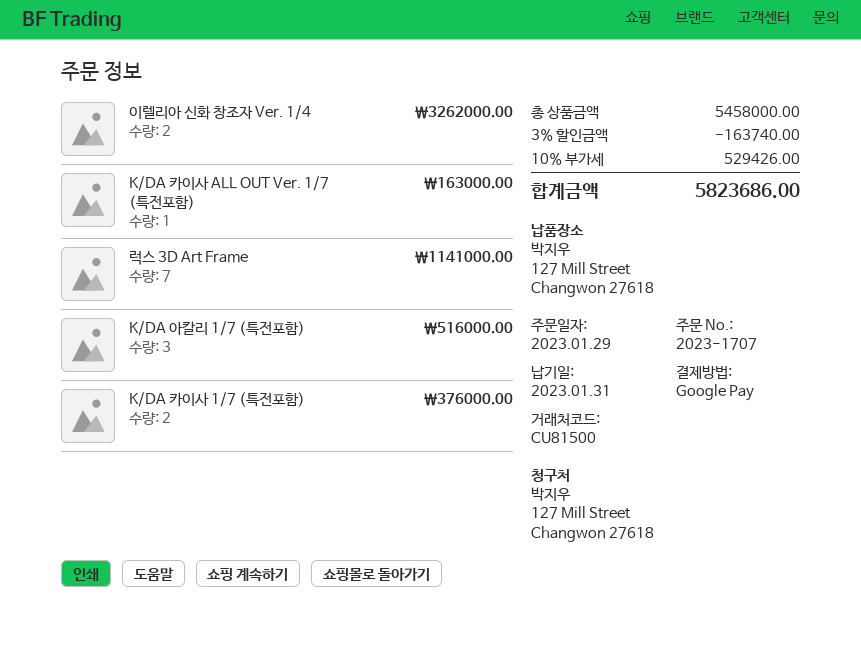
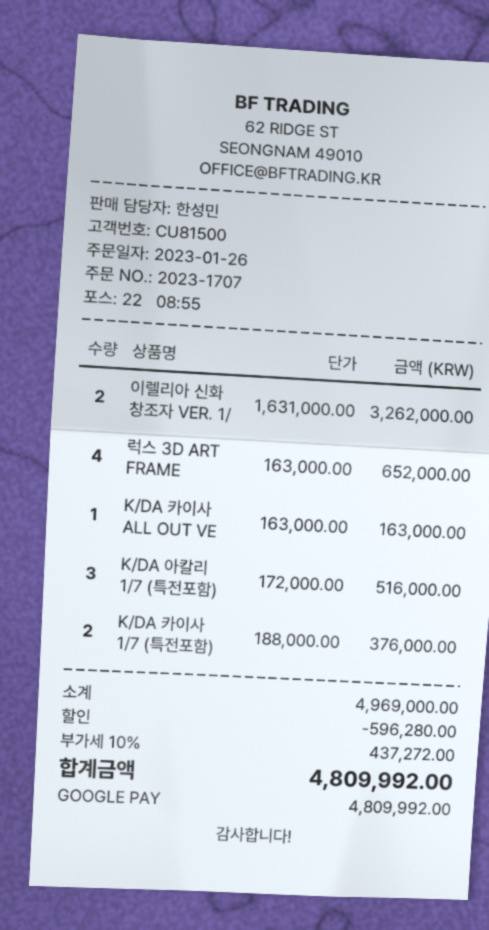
order date: 2023-01-29 -> 2023-01-26
럭스 3D Art Frame: 7 for 1141000.00 -> 4 for 652000.00
subtotal: 5458000.00 -> 4969000.00
discount: 163740.00 -> 596280.00
tax: 10% = 529426.00 -> 10% = 437272.00
total: 5823686.00 -> 4809992.00

